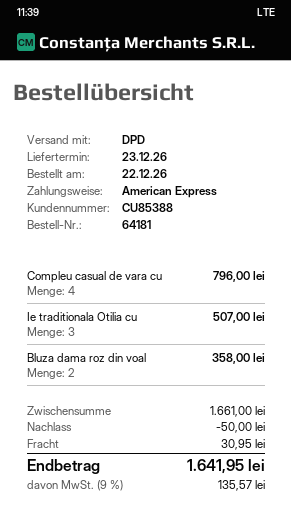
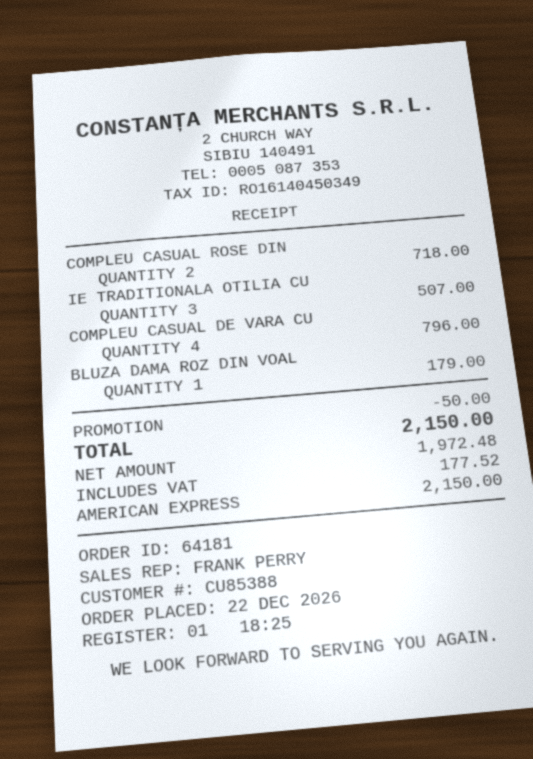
Bluza dama roz din voal: 2 for 358.00 -> 1 for 179.00
COMPLEU CASUAL ROSE DIN: none -> 2 for 718.00
shipping: 30.95 -> none
tax: 135.57 -> 177.52
total: 1641.95 -> 2150.00

